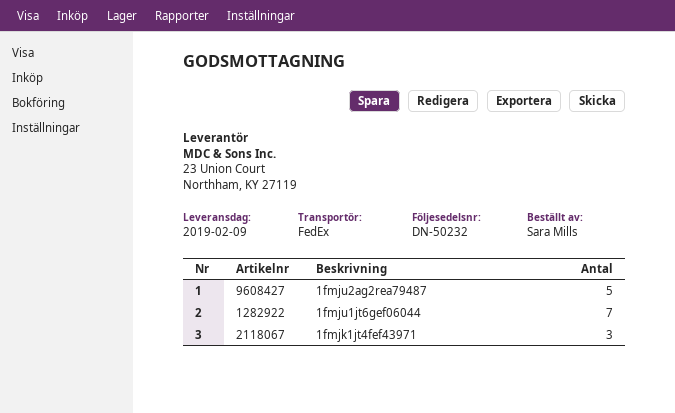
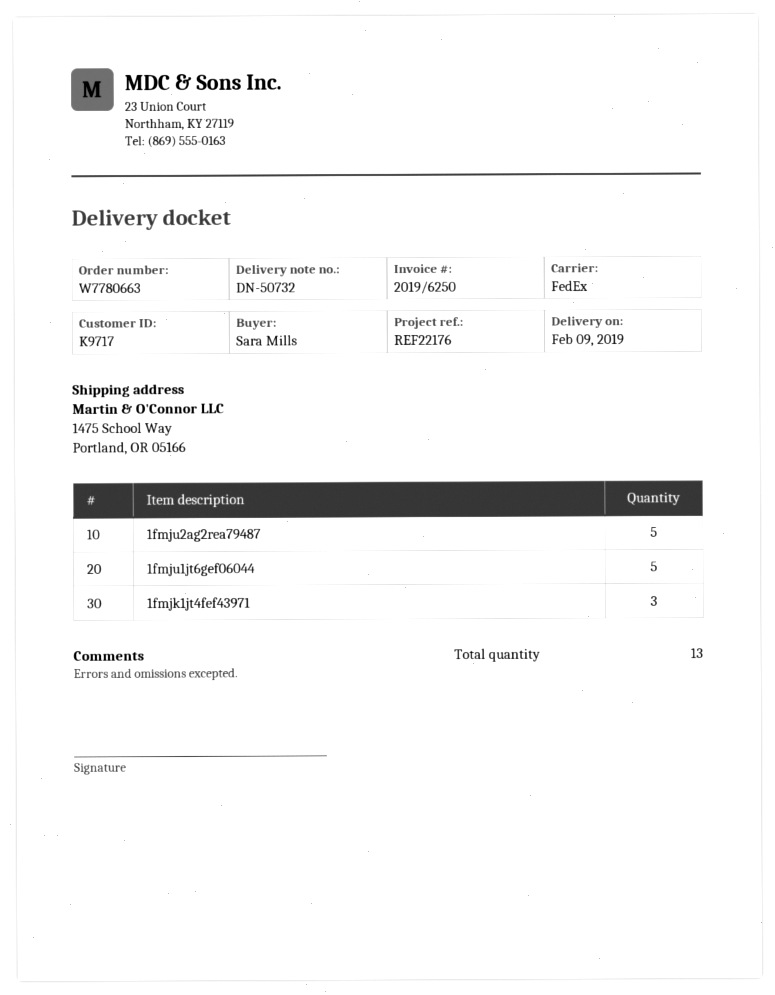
delivery note number: DN-50232 -> DN-50732
1fmju1jt6gef06044: 7 -> 5

